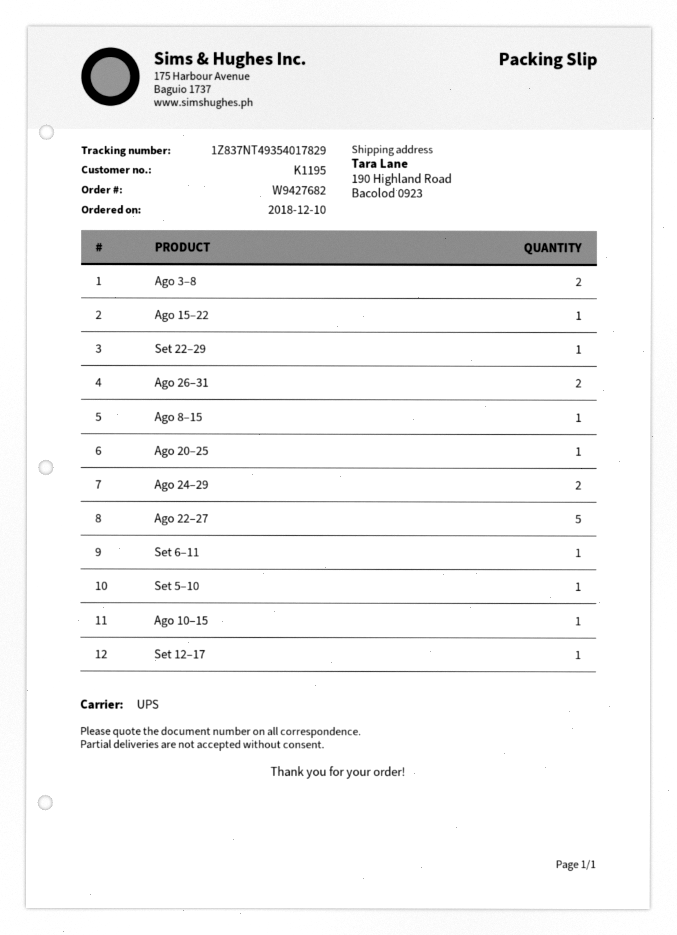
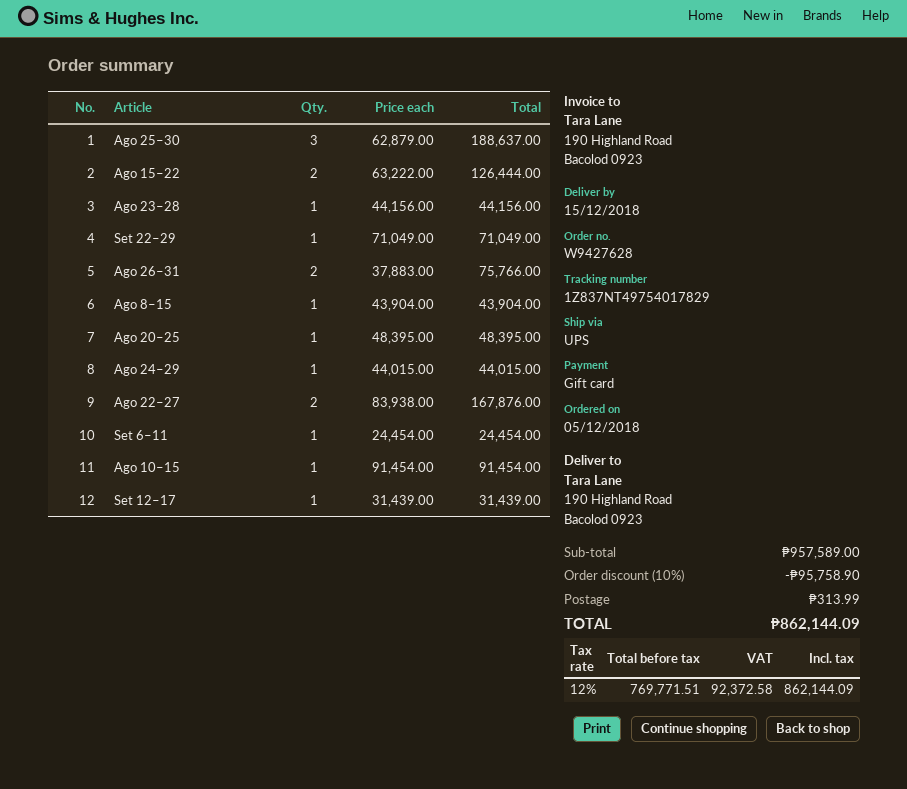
order number: W9427682 -> W9427628
order date: 2018-12-10 -> 2018-12-05
tracking number: 1Z837NT49354017829 -> 1Z837NT49754017829
Ago 3–8: 2 -> none
Ago 15–22: 1 -> 2
Ago 24–29: 2 -> 1
Ago 22–27: 5 -> 2
Set 5–10: 1 -> none
Ago 25–30: none -> 3
Ago 23–28: none -> 1

